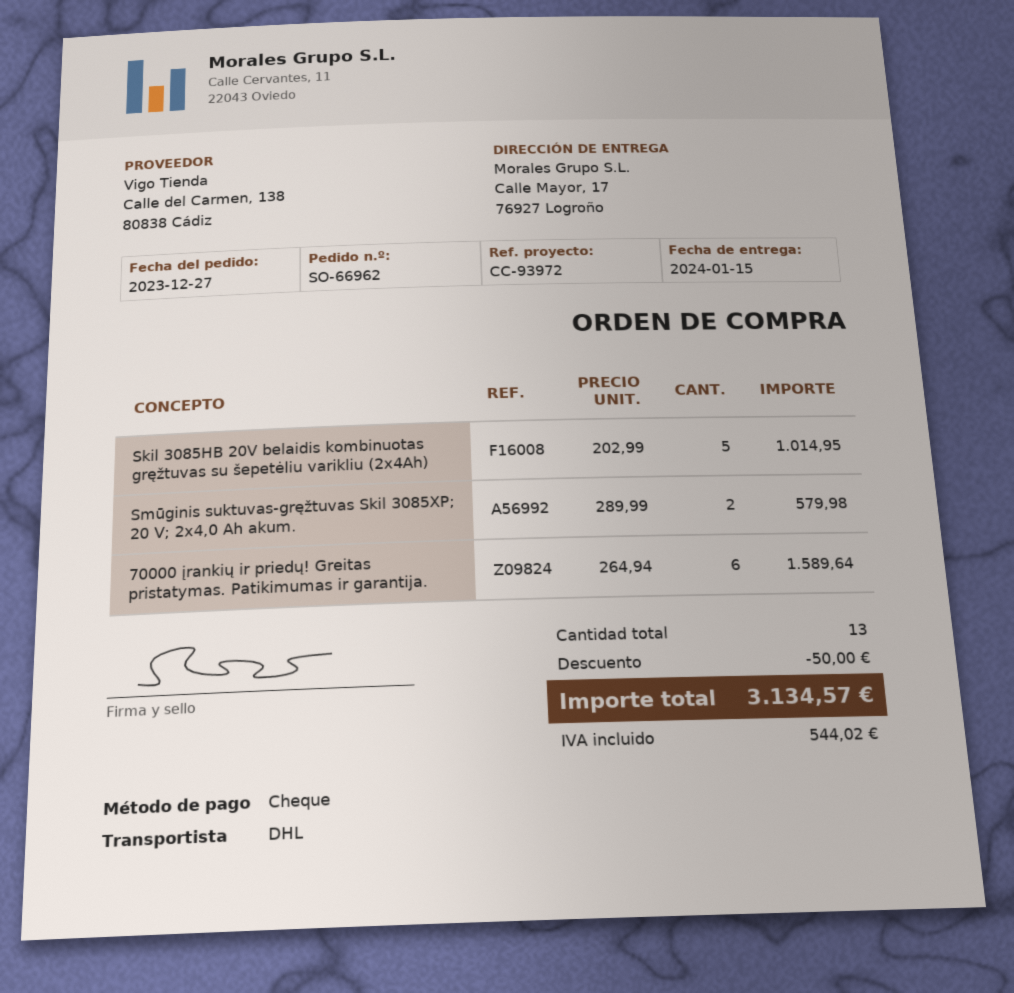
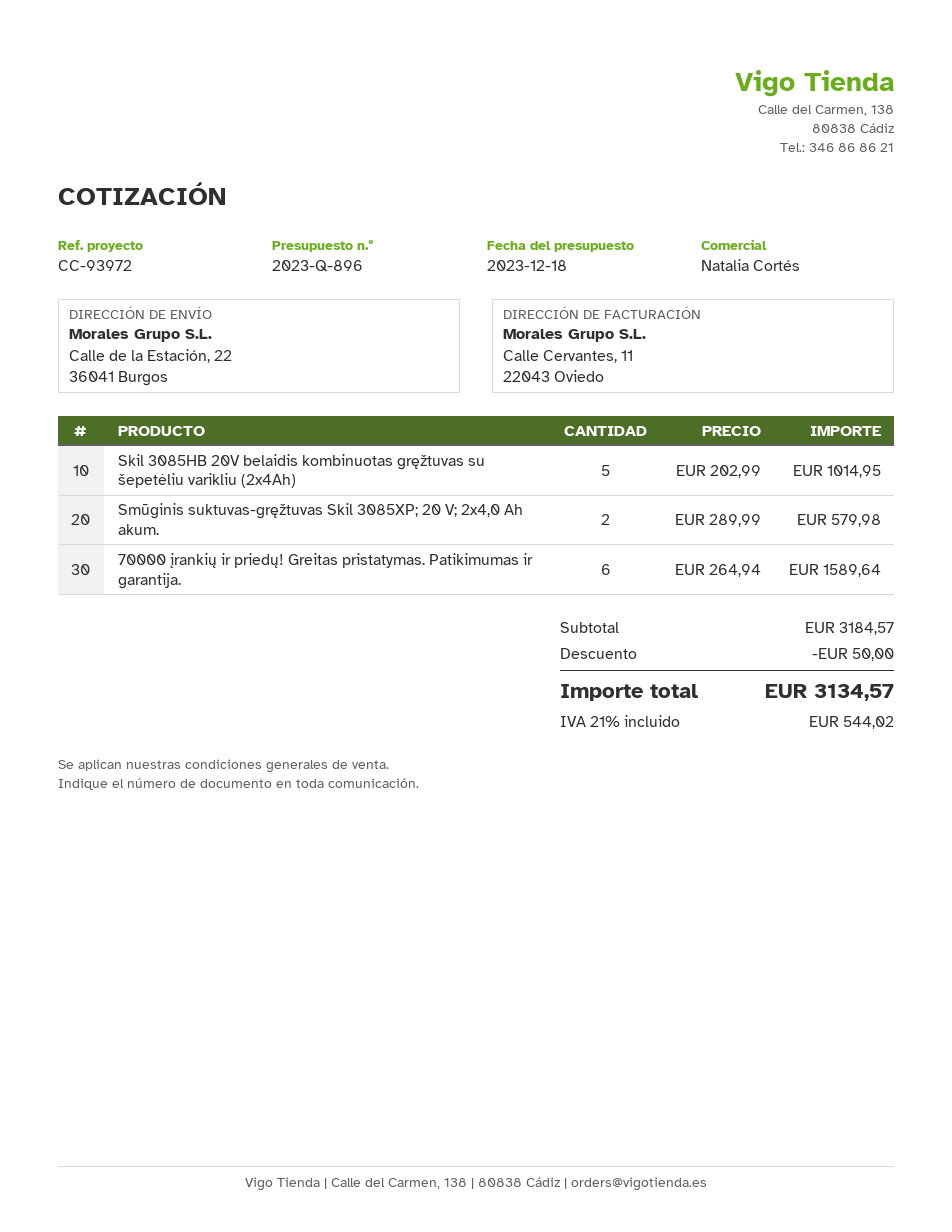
ship to: Calle Mayor, 17, 76927 Logroño -> Calle de la Estación, 22, 36041 Burgos

